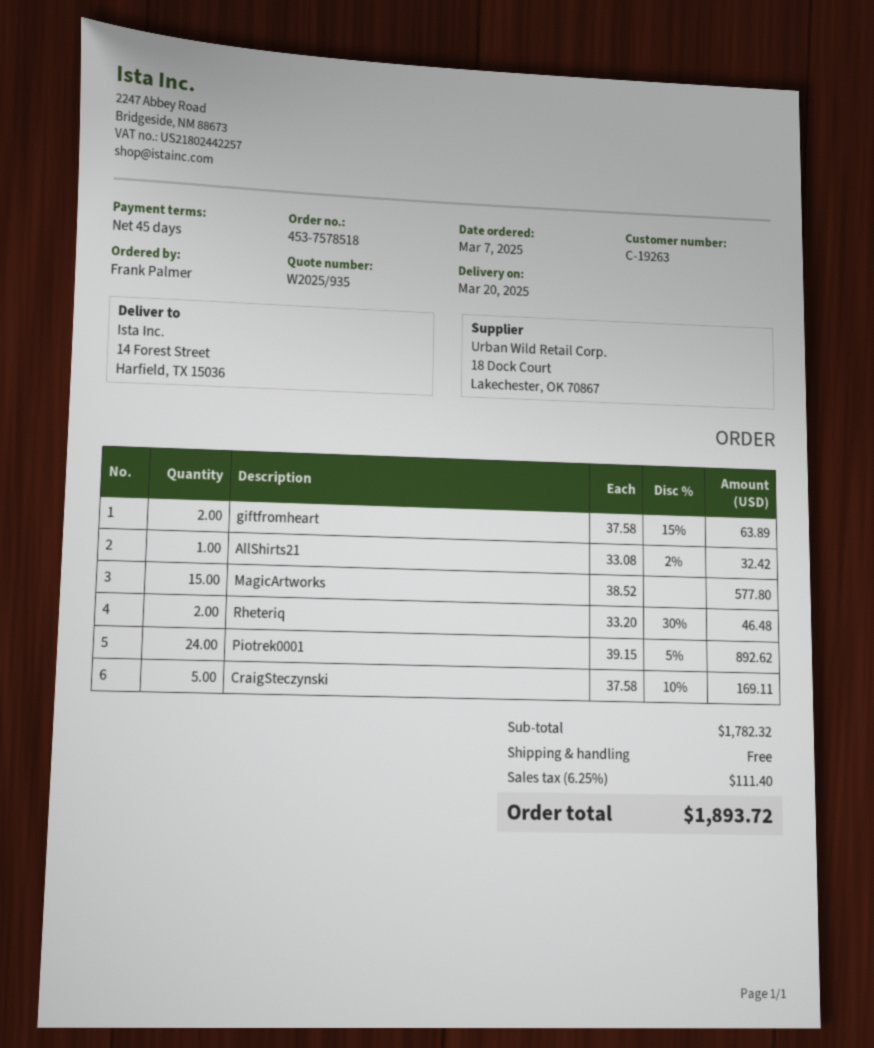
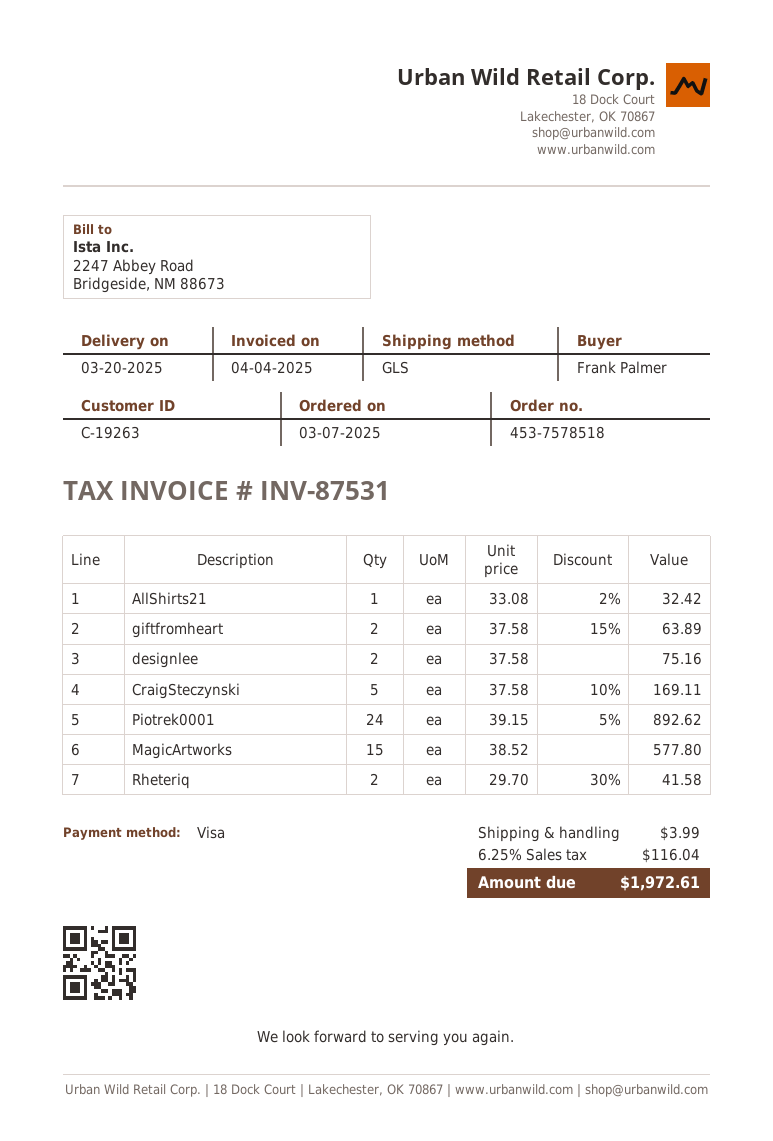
Rheteriq: 2 x 33.20 - 30% = 46.48 -> 2 x 29.70 - 30% = 41.58
designlee: none -> 2 x 37.58 = 75.16
shipping: 0.00 -> 3.99
tax: 6.25% = 111.40 -> 6.25% = 116.04
total: 1893.72 -> 1972.61

